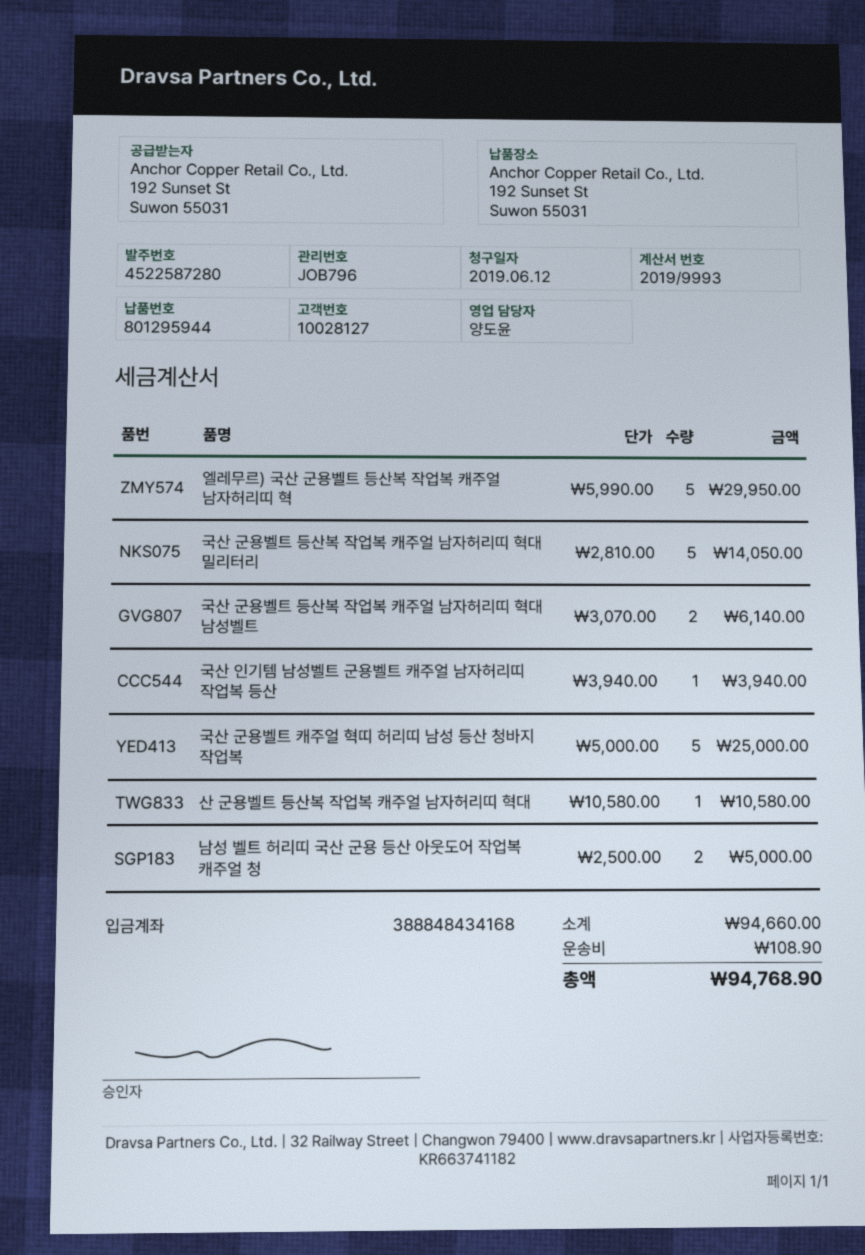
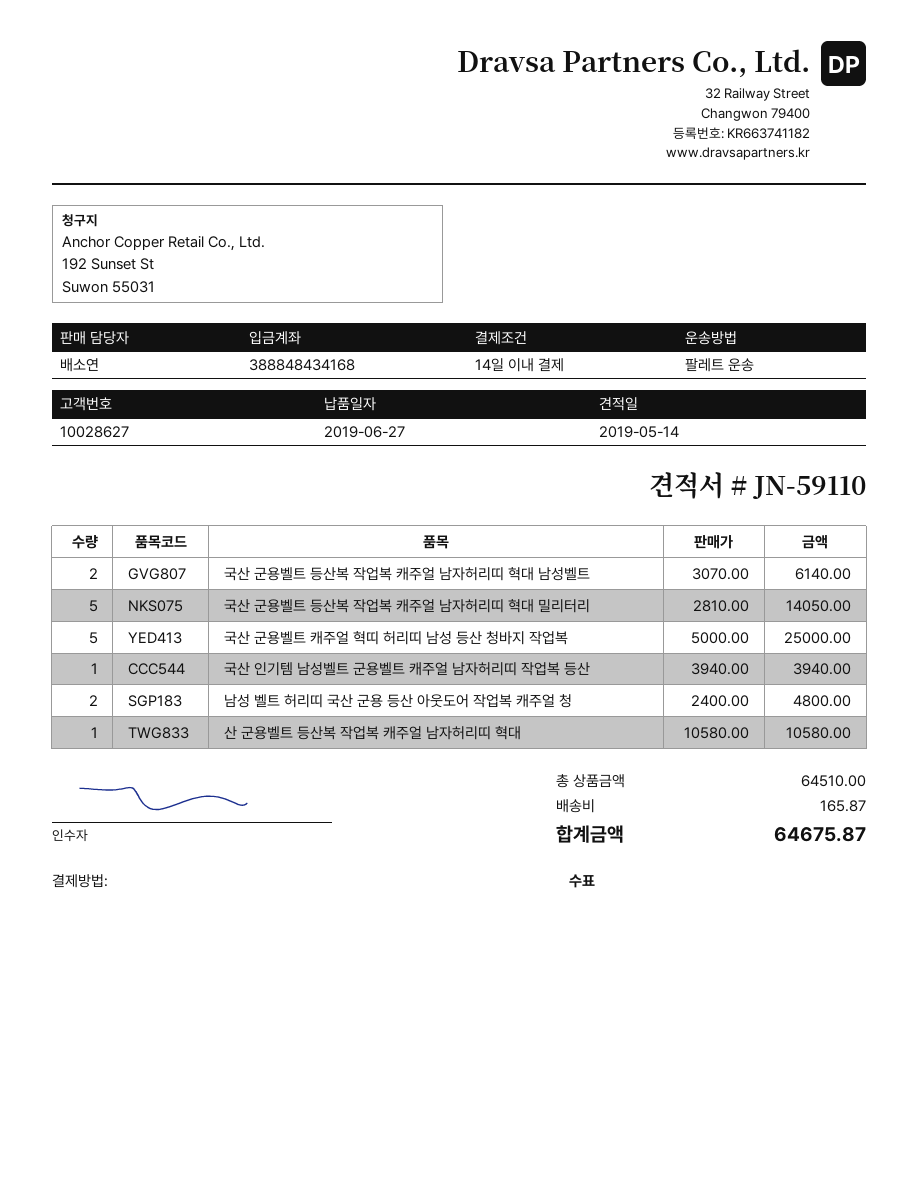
customer number: 10028127 -> 10028627
sales rep: 양도윤 -> 배소연
엘레무르) 국산 군용벨트 등산복 작업복 캐주얼 남자허리띠 혁: 5 x 5990.00 = 29950.00 -> none
남성 벨트 허리띠 국산 군용 등산 아웃도어 작업복 캐주얼 청: 2 x 2500.00 = 5000.00 -> 2 x 2400.00 = 4800.00
subtotal: 94660.00 -> 64510.00
shipping: 108.90 -> 165.87
total: 94768.90 -> 64675.87

